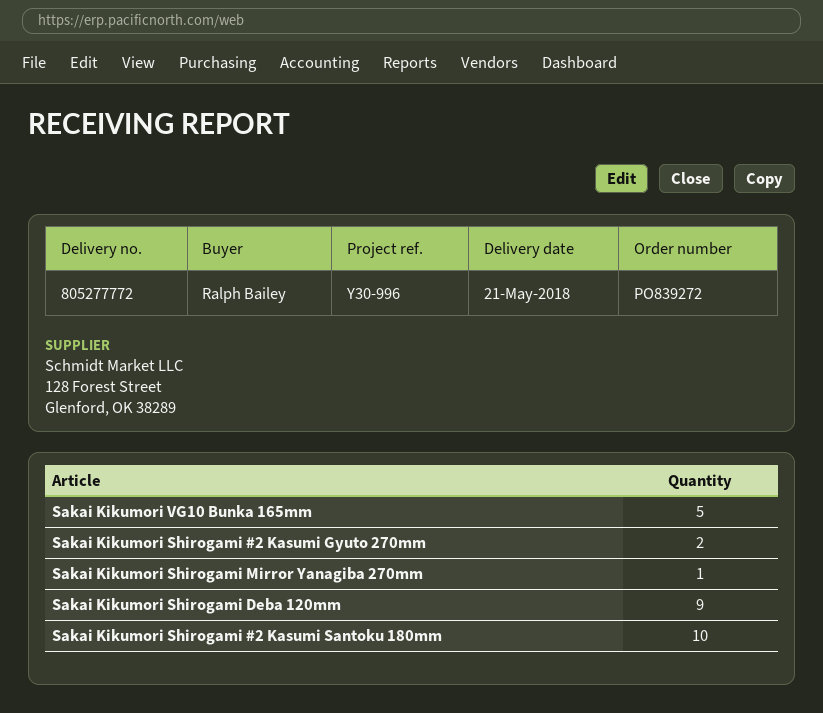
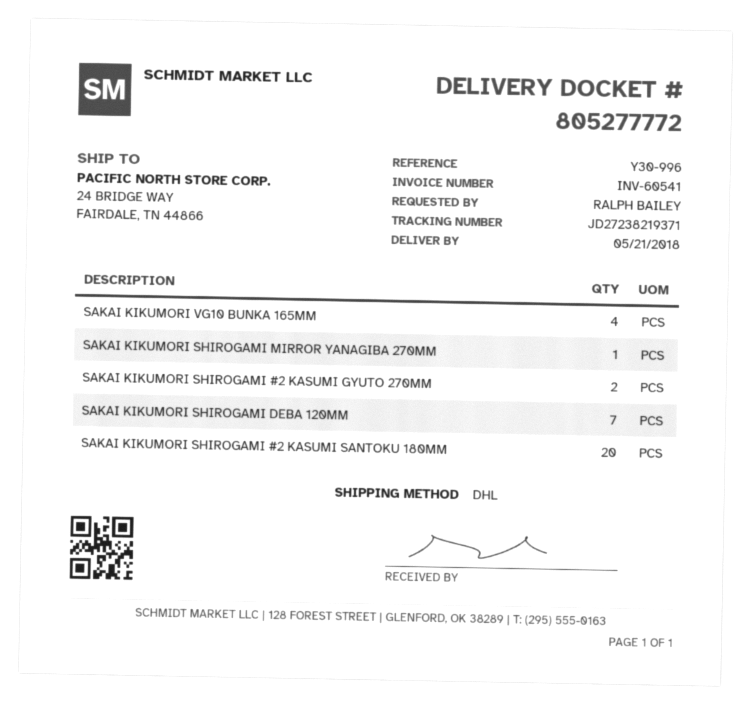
Sakai Kikumori VG10 Bunka 165mm: 5 -> 4
Sakai Kikumori Shirogami Deba 120mm: 9 -> 7
Sakai Kikumori Shirogami #2 Kasumi Santoku 180mm: 10 -> 20

